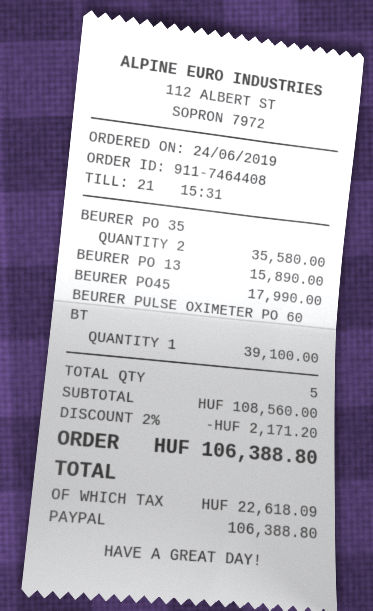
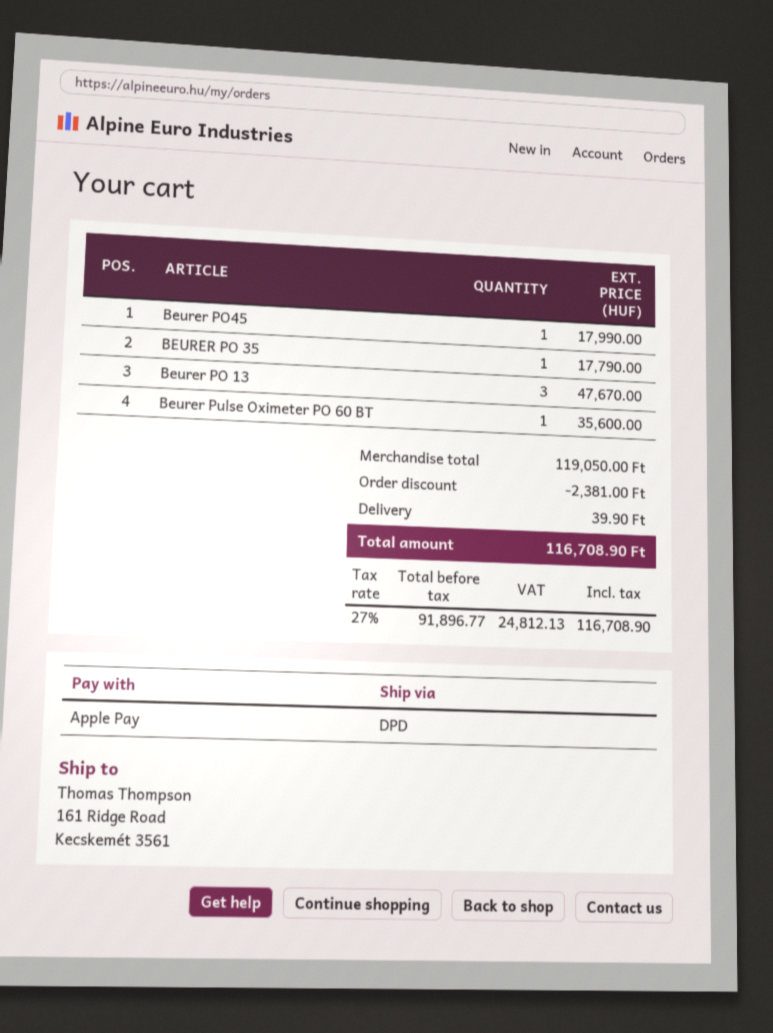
payment method: PayPal -> Apple Pay
BEURER PO 35: 2 for 35580.00 -> 1 for 17790.00
BEURER PO 13: 1 for 15890.00 -> 3 for 47670.00
BEURER PULSE OXIMETER PO 60 BT: 1 for 39100.00 -> 1 for 35600.00
subtotal: 108560.00 -> 119050.00
discount: 2171.20 -> 2381.00
shipping: none -> 39.90
tax: 22618.09 -> 24812.13
total: 106388.80 -> 116708.90

